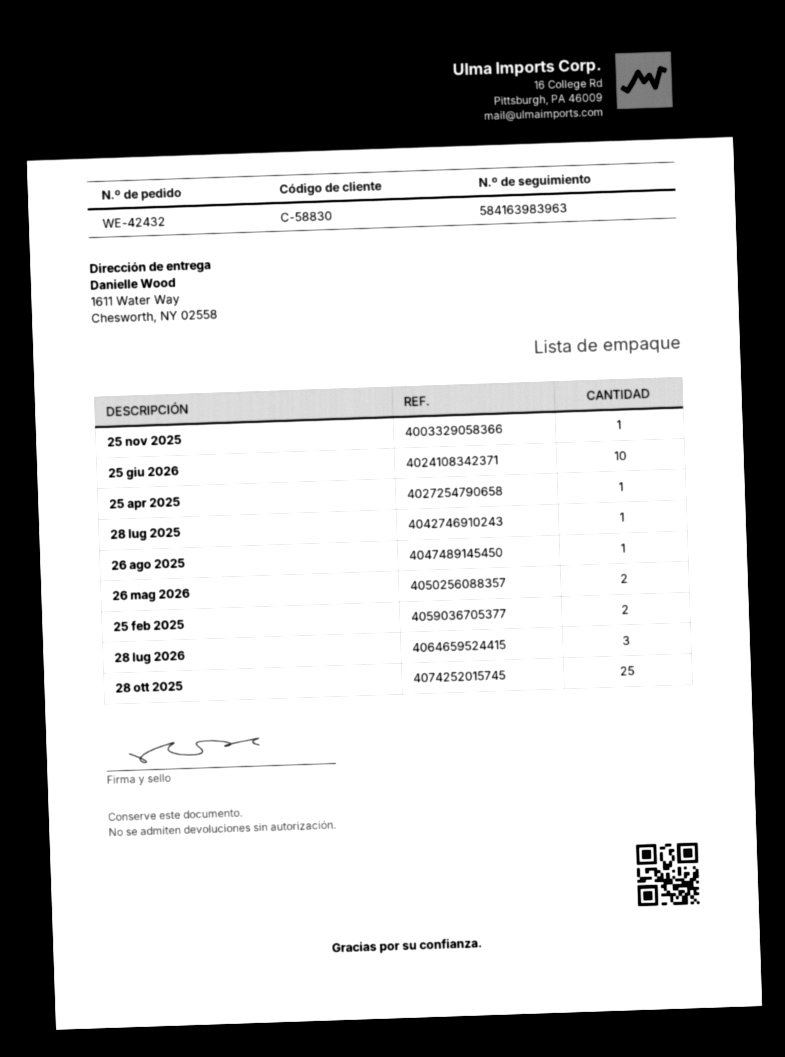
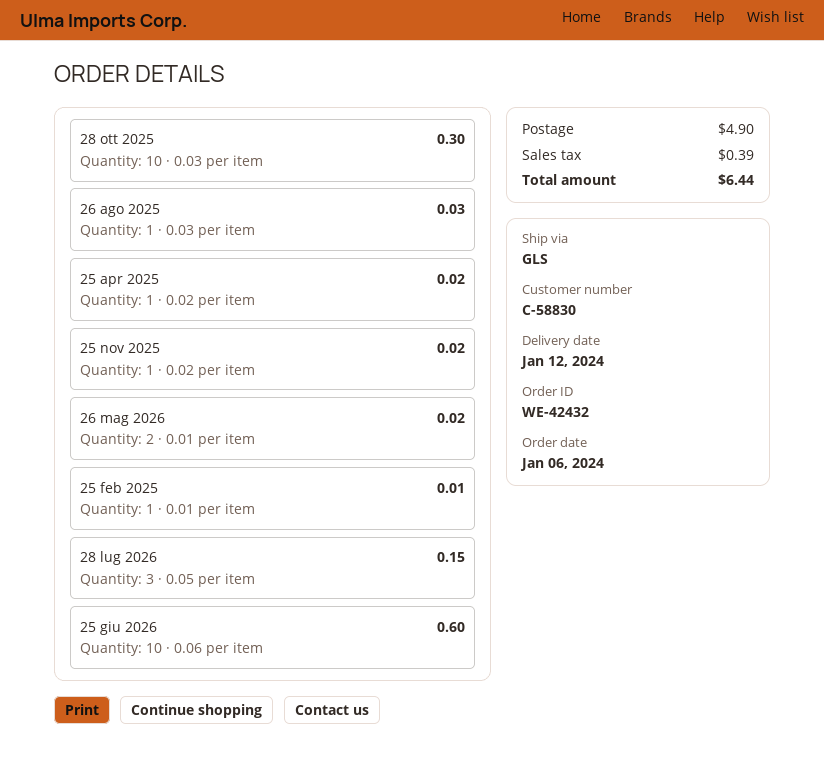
28 lug 2025: 1 -> none
25 feb 2025: 2 -> 1
28 ott 2025: 25 -> 10

